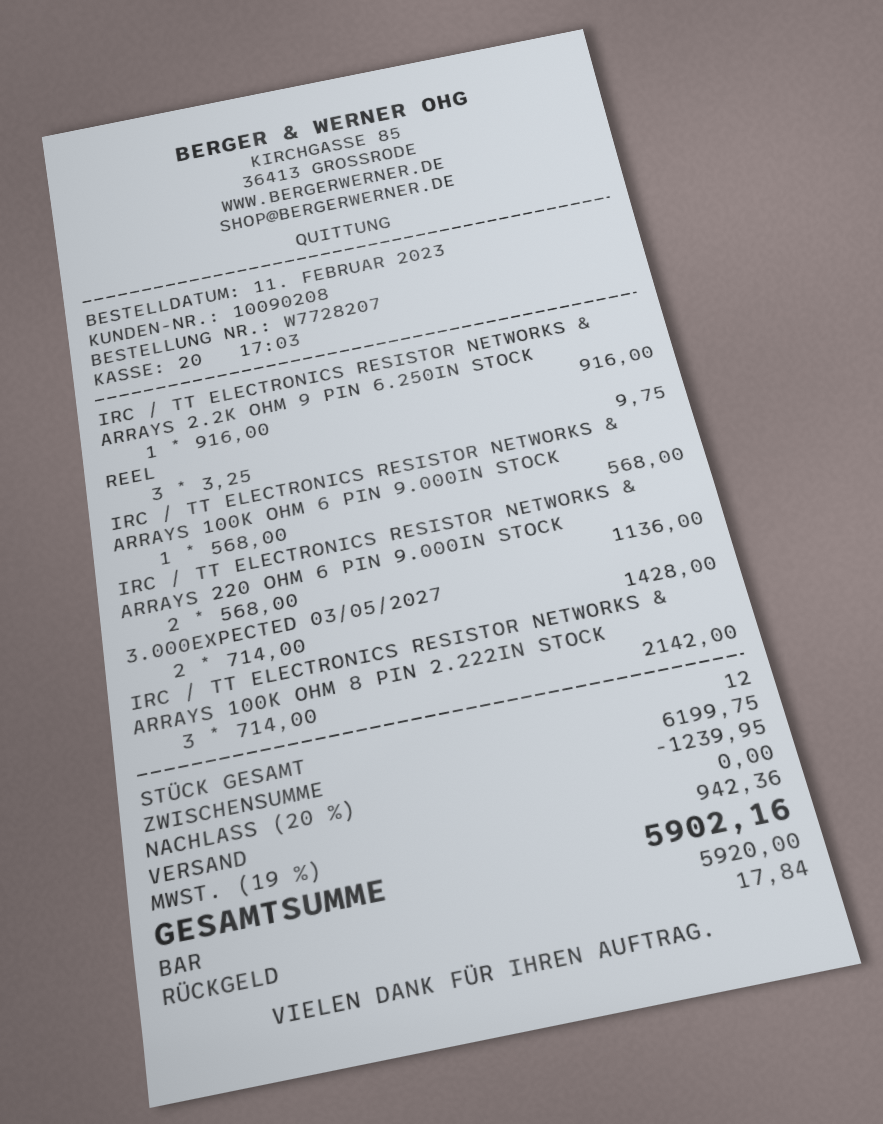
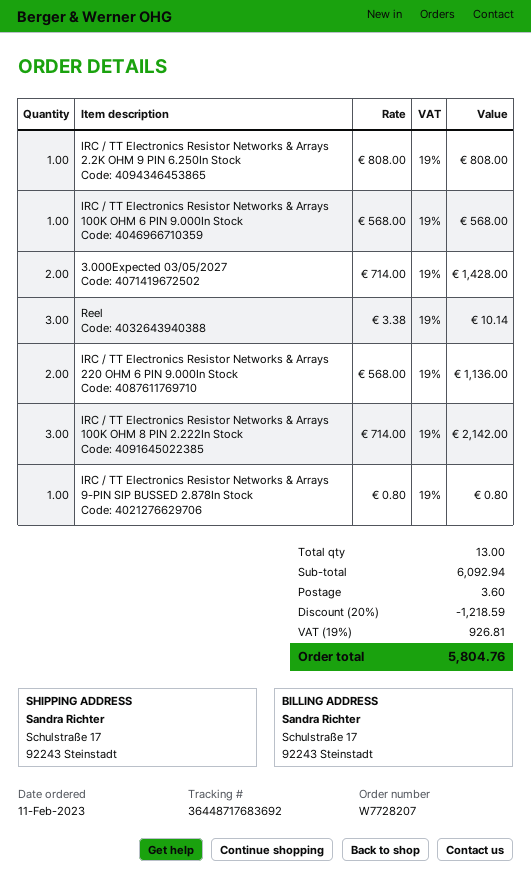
IRC / TT ELECTRONICS RESISTOR NETWORKS & ARRAYS 2.2K OHM 9 PIN 6.250IN STOCK: 1 x 916.00 = 916.00 -> 1 x 808.00 = 808.00
REEL: 3 x 3.25 = 9.75 -> 3 x 3.38 = 10.14
IRC / TT Electronics Resistor Networks & Arrays 9-PIN SIP BUSSED 2.878In Stock: none -> 1 x 0.80 = 0.80
total quantity: 12 -> 13
subtotal: 6199.75 -> 6092.94
discount: 20% = 1239.95 -> 20% = 1218.59
shipping: 0.00 -> 3.60
tax: 19% = 942.36 -> 19% = 926.81
total: 5902.16 -> 5804.76

